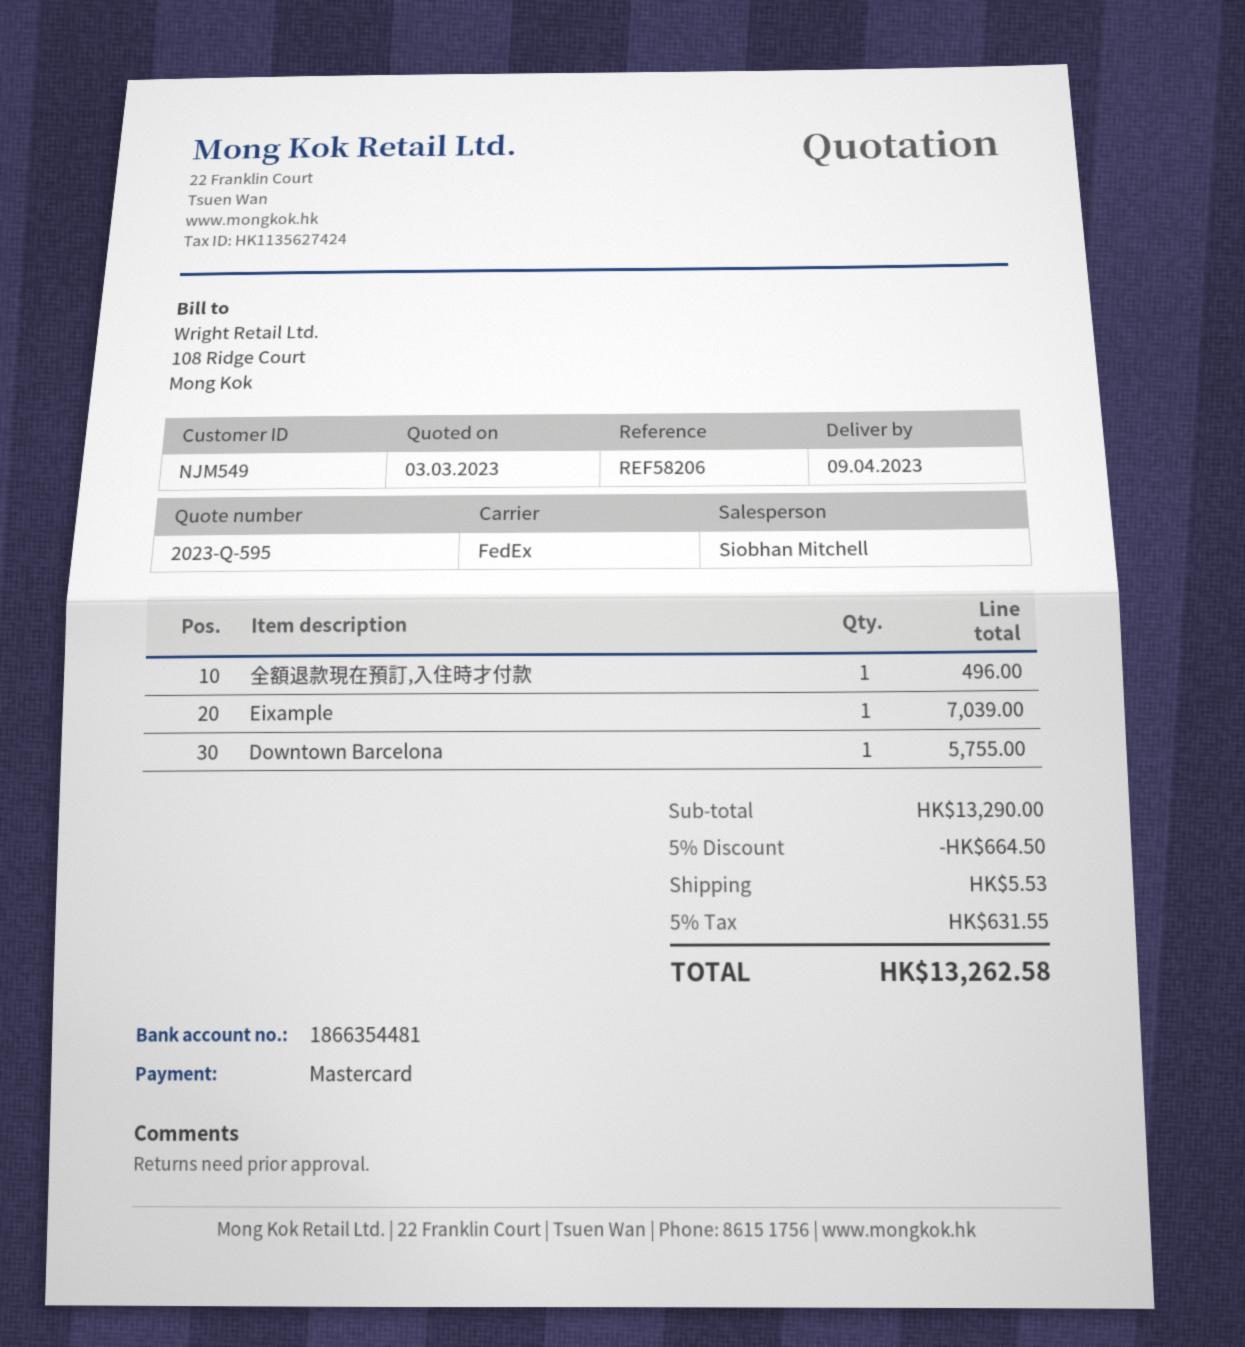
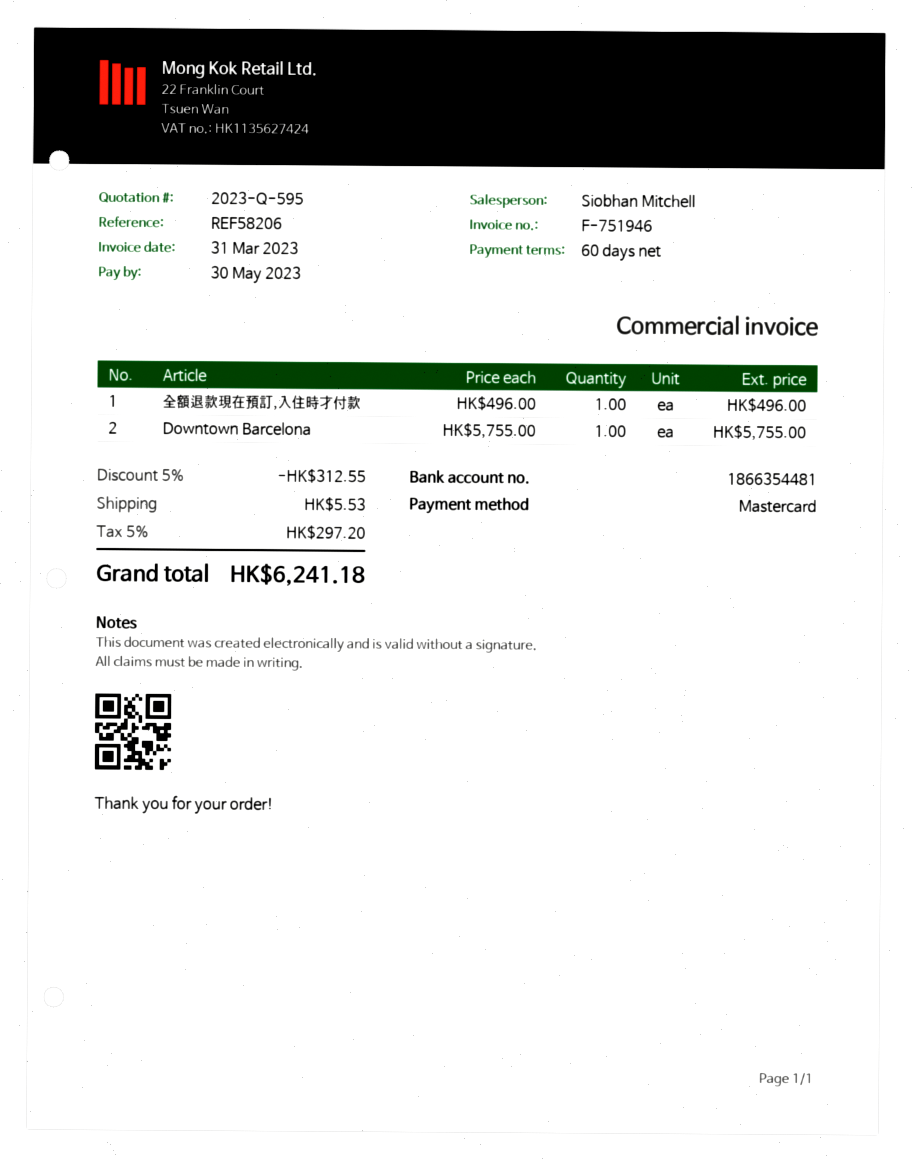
Eixample: 1 for 7039.00 -> none
discount: 5% = 664.50 -> 5% = 312.55
tax: 5% = 631.55 -> 5% = 297.20
total: 13262.58 -> 6241.18

